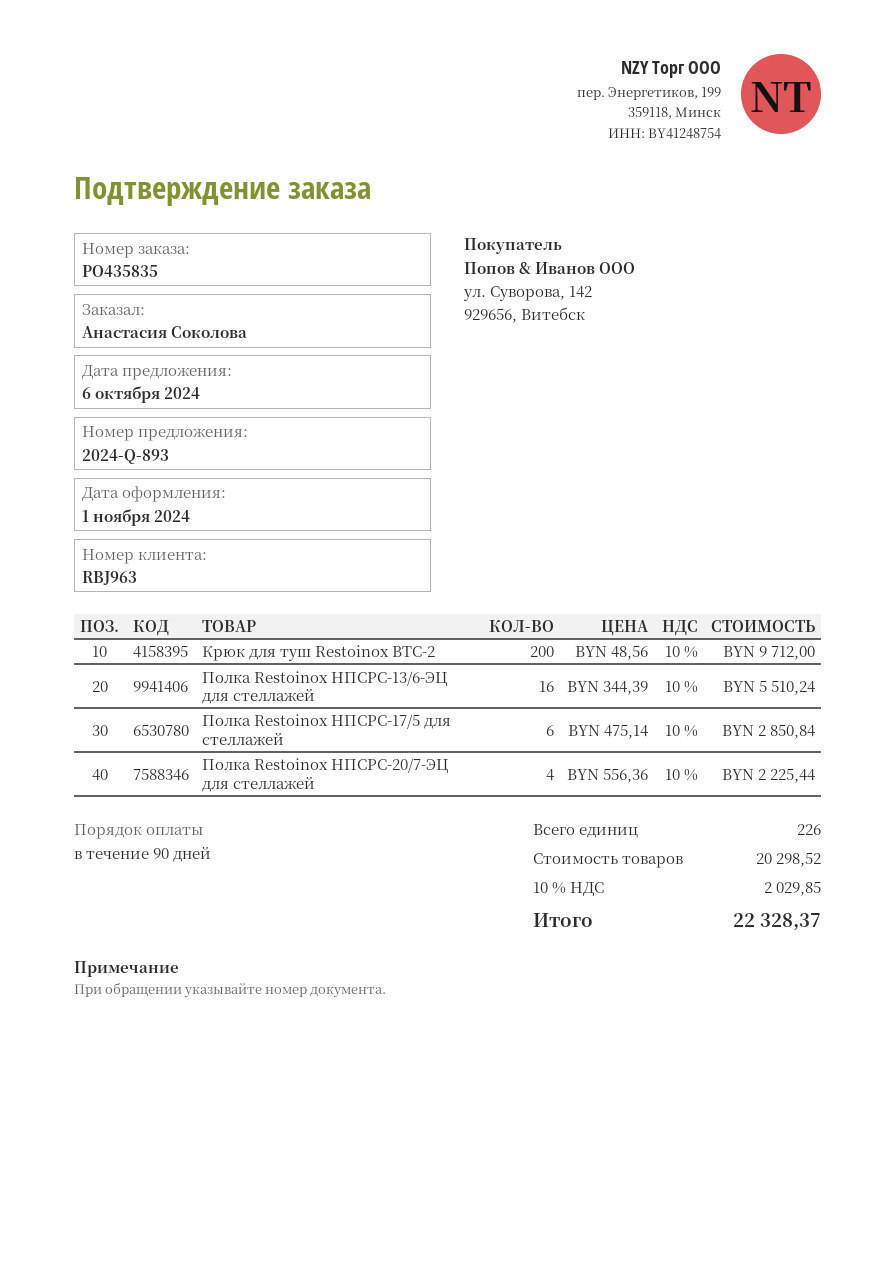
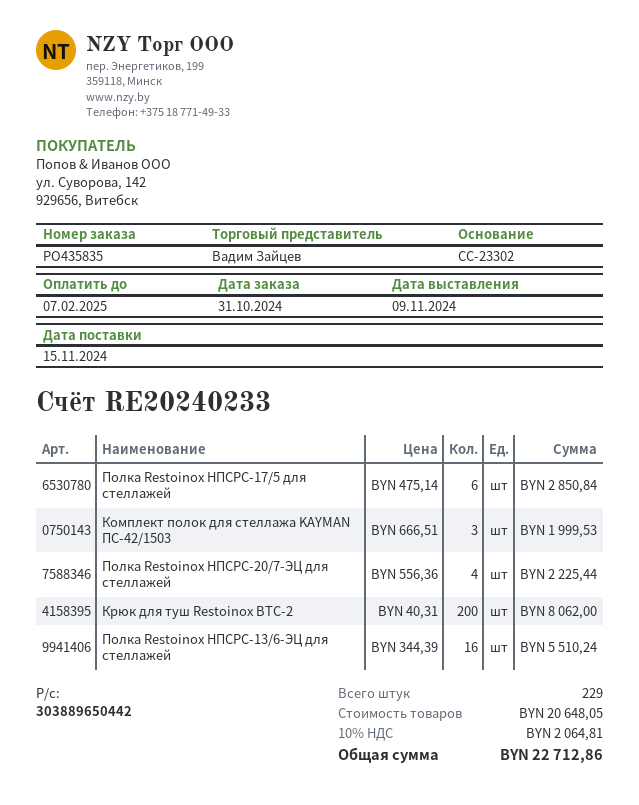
order date: 2024-11-01 -> 2024-10-31
Крюк для туш Restoinox ВТС-2: 200 x 48.56 = 9712.00 -> 200 x 40.31 = 8062.00
Комплект полок для стеллажа KAYMAN ПС-42/1503: none -> 3 x 666.51 = 1999.53
total quantity: 226 -> 229
subtotal: 20298.52 -> 20648.05
tax: 10% = 2029.85 -> 10% = 2064.81
total: 22328.37 -> 22712.86

